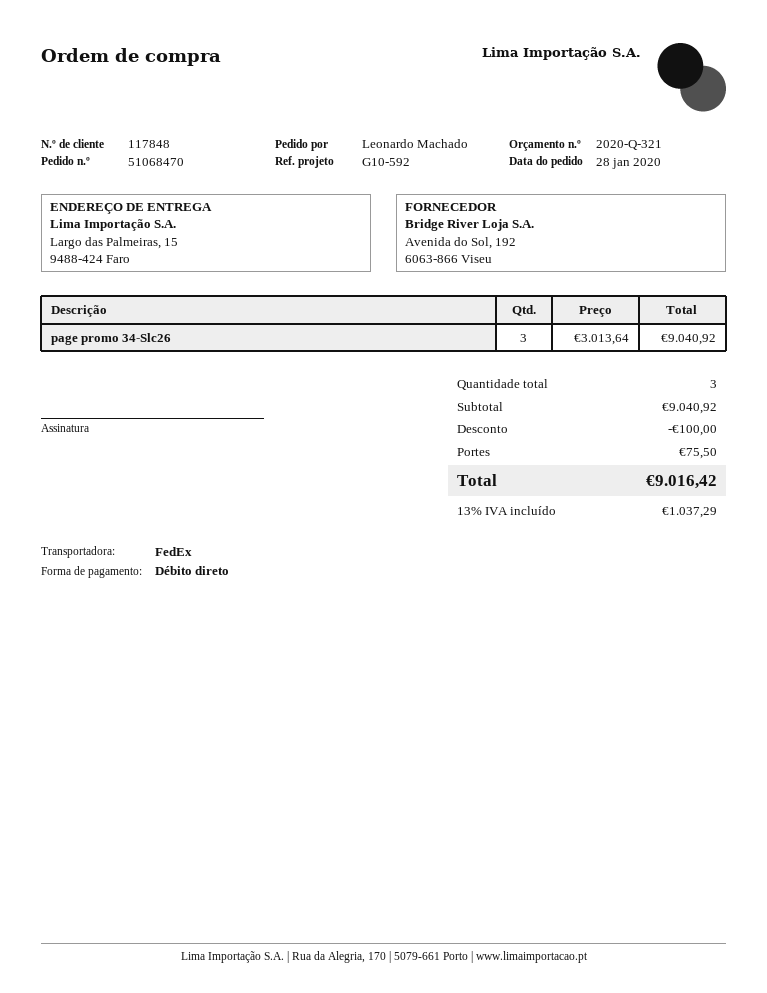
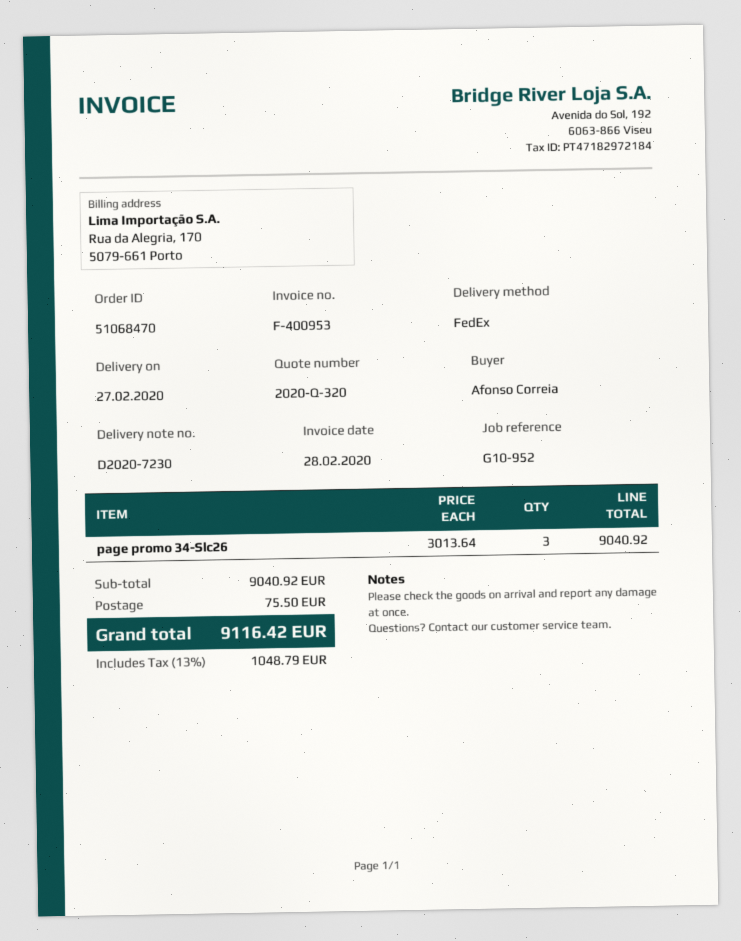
quote number: 2020-Q-321 -> 2020-Q-320
reference: G10-592 -> G10-952
ordered by: Leonardo Machado -> Afonso Correia
discount: 100.00 -> none
tax: 13% = 1037.29 -> 13% = 1048.79
total: 9016.42 -> 9116.42

